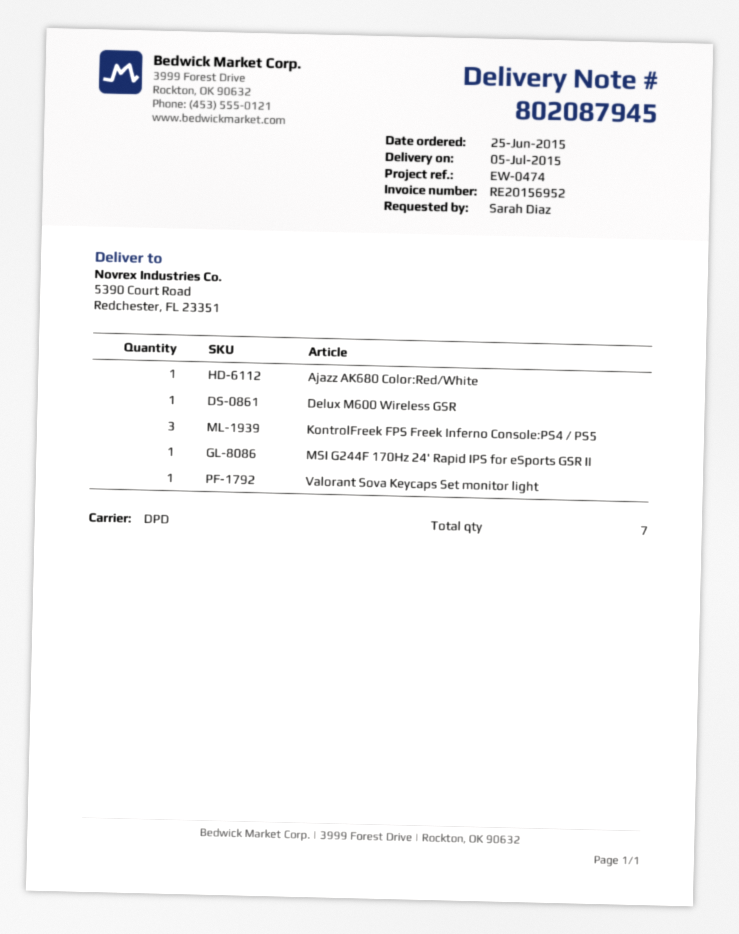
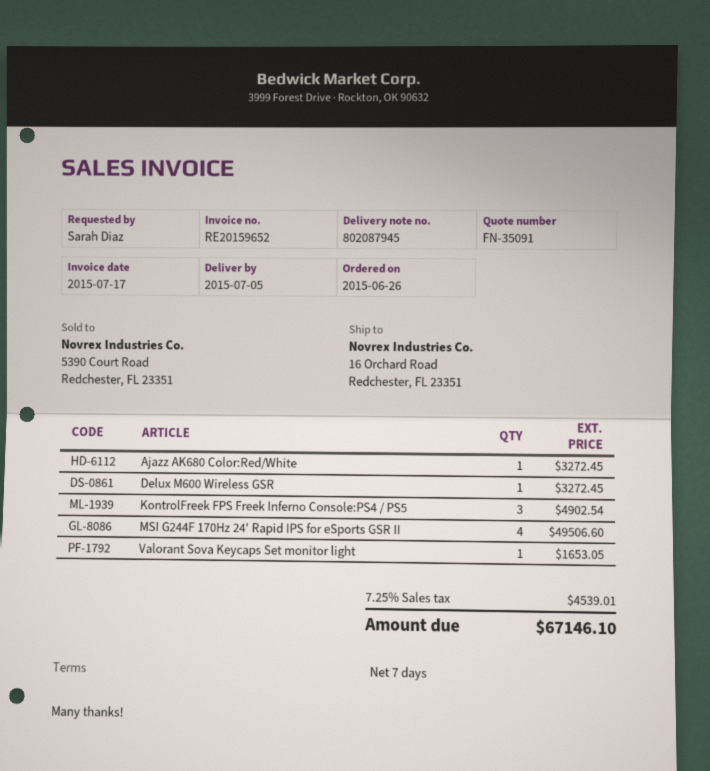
order date: 2015-06-25 -> 2015-06-26
invoice number: RE20156952 -> RE20159652
ship to: 5390 Court Road, Redchester, FL 23351 -> 16 Orchard Road, Redchester, FL 23351
MSI G244F 170Hz 24' Rapid IPS for eSports GSR II: 1 -> 4

